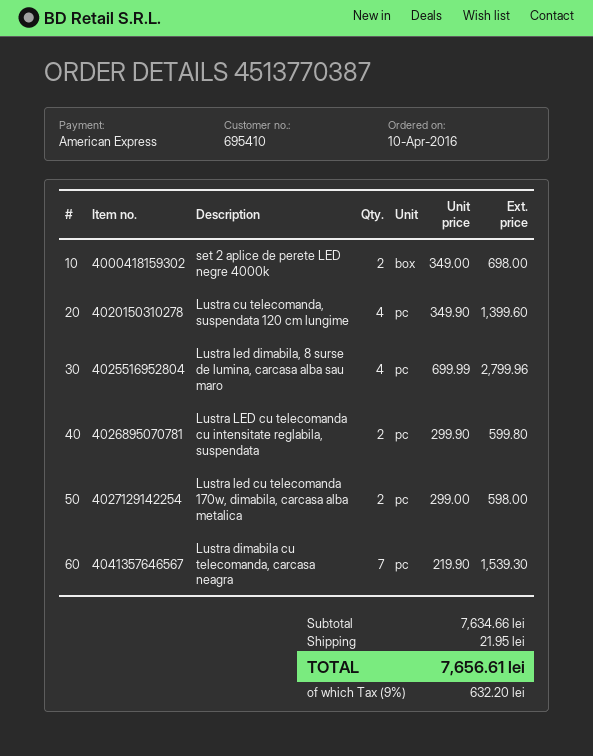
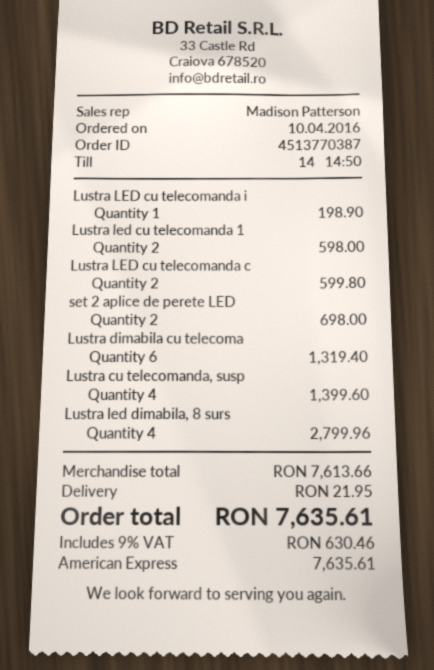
Lustra dimabila cu telecomanda, carcasa neagra: 7 for 1539.30 -> 6 for 1319.40
Lustra LED cu telecomanda i: none -> 1 for 198.90
subtotal: 7634.66 -> 7613.66
tax: 9% = 632.20 -> 9% = 630.46
total: 7656.61 -> 7635.61

